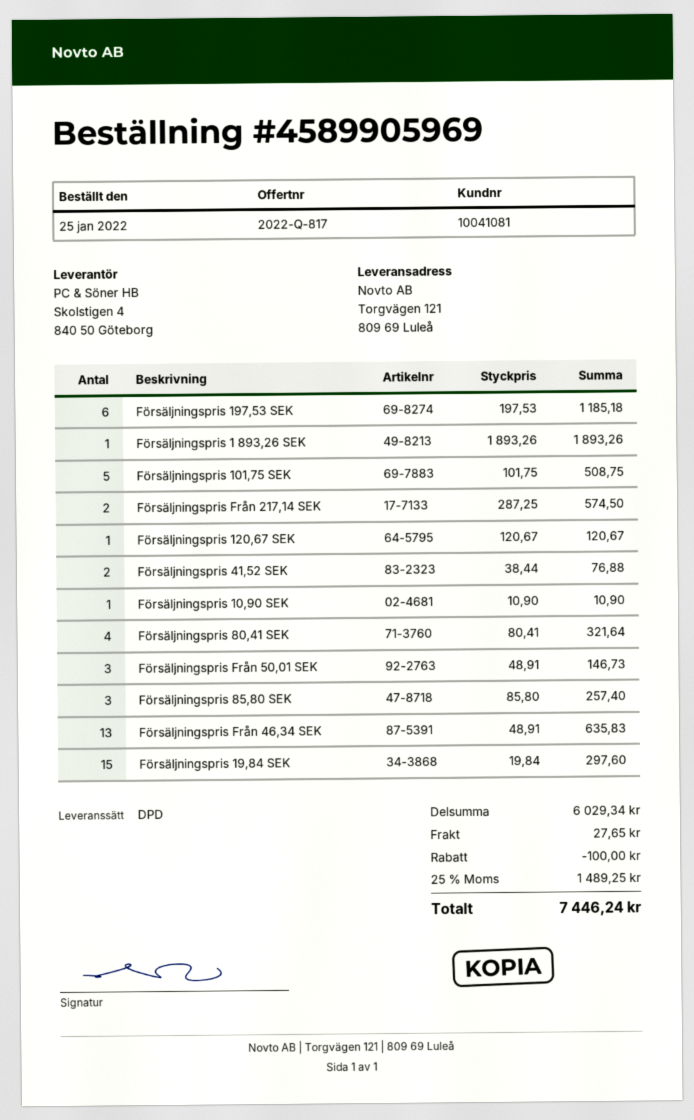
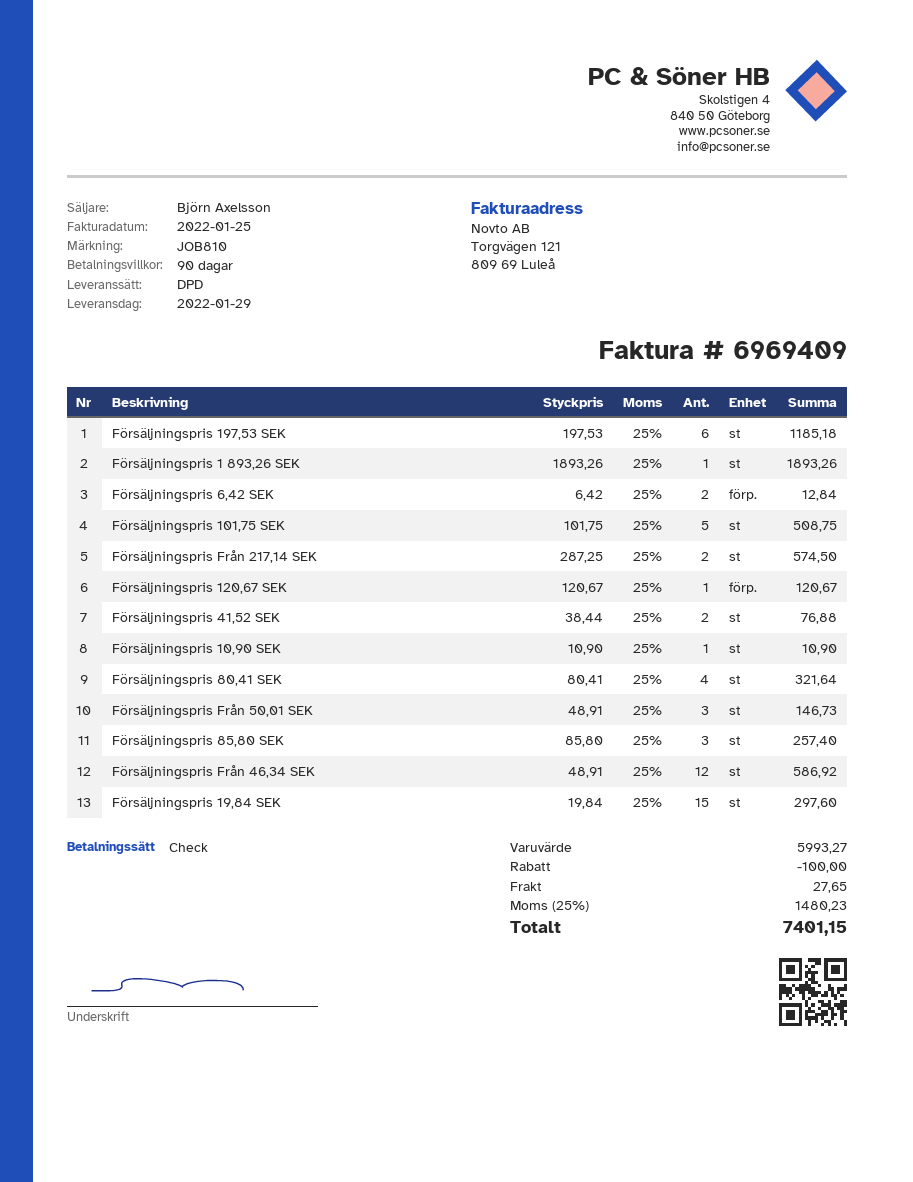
Försäljningspris Från 46,34 SEK: 13 x 48.91 = 635.83 -> 12 x 48.91 = 586.92
Försäljningspris 6,42 SEK: none -> 2 x 6.42 = 12.84
subtotal: 6029.34 -> 5993.27
tax: 25% = 1489.25 -> 25% = 1480.23
total: 7446.24 -> 7401.15

